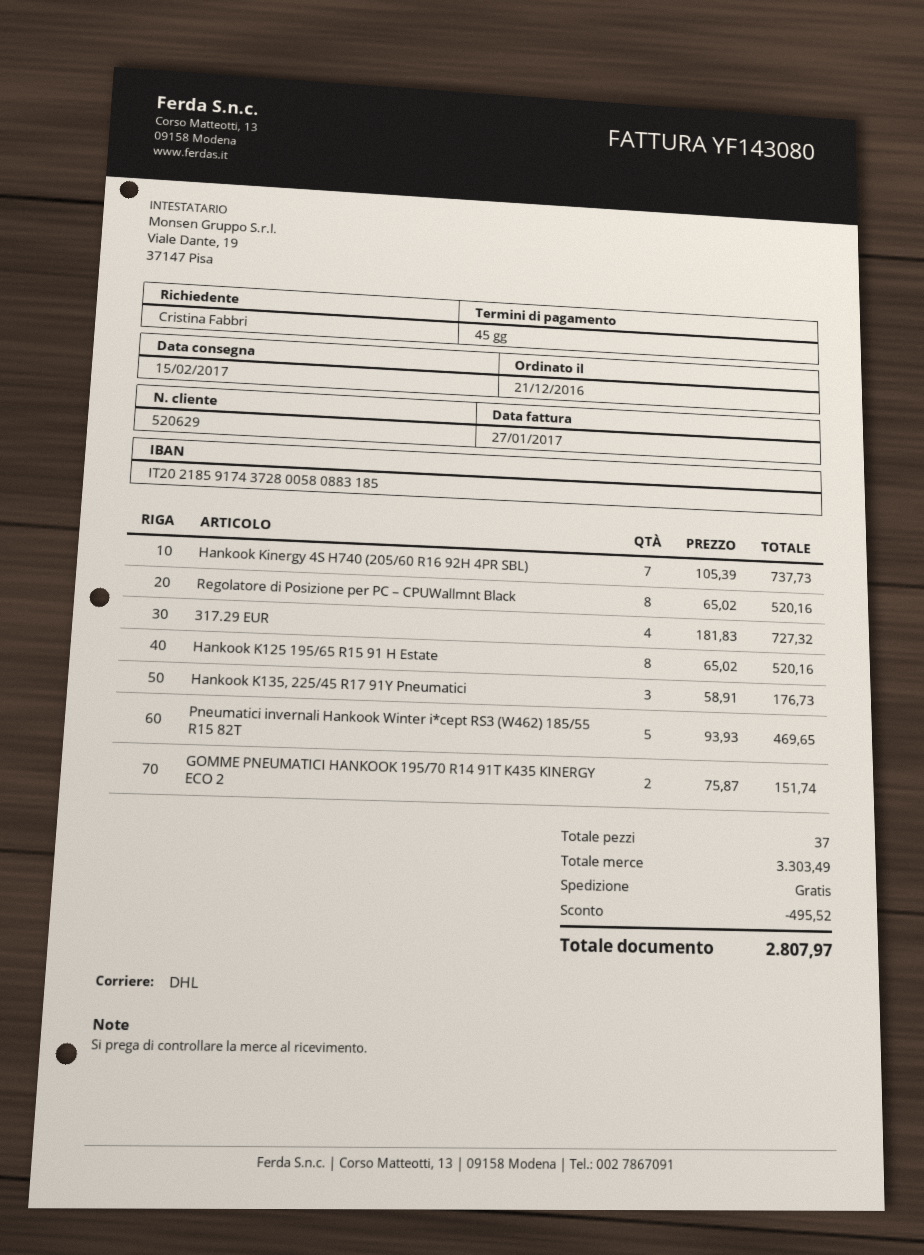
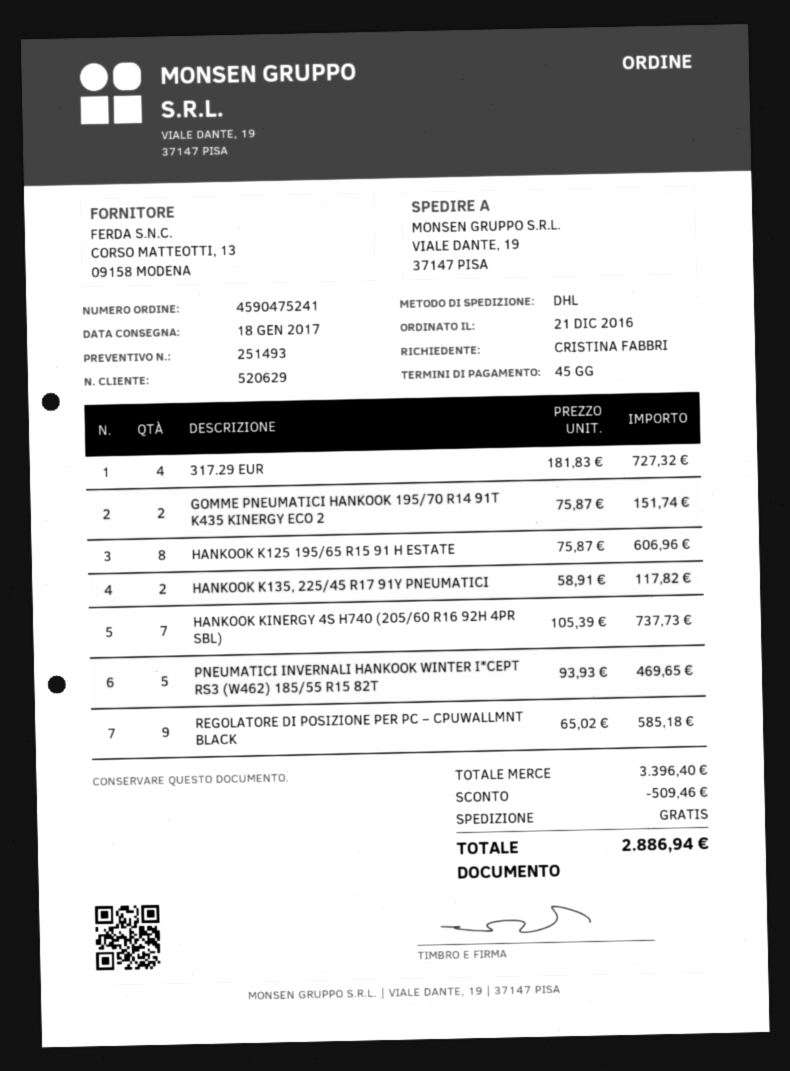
delivery date: 2017-02-15 -> 2017-01-18
Regolatore di Posizione per PC – CPUWallmnt Black: 8 x 65.02 = 520.16 -> 9 x 65.02 = 585.18
Hankook K125 195/65 R15 91 H Estate: 8 x 65.02 = 520.16 -> 8 x 75.87 = 606.96
Hankook K135, 225/45 R17 91Y Pneumatici: 3 x 58.91 = 176.73 -> 2 x 58.91 = 117.82
subtotal: 3303.49 -> 3396.40
discount: 495.52 -> 509.46
total: 2807.97 -> 2886.94

